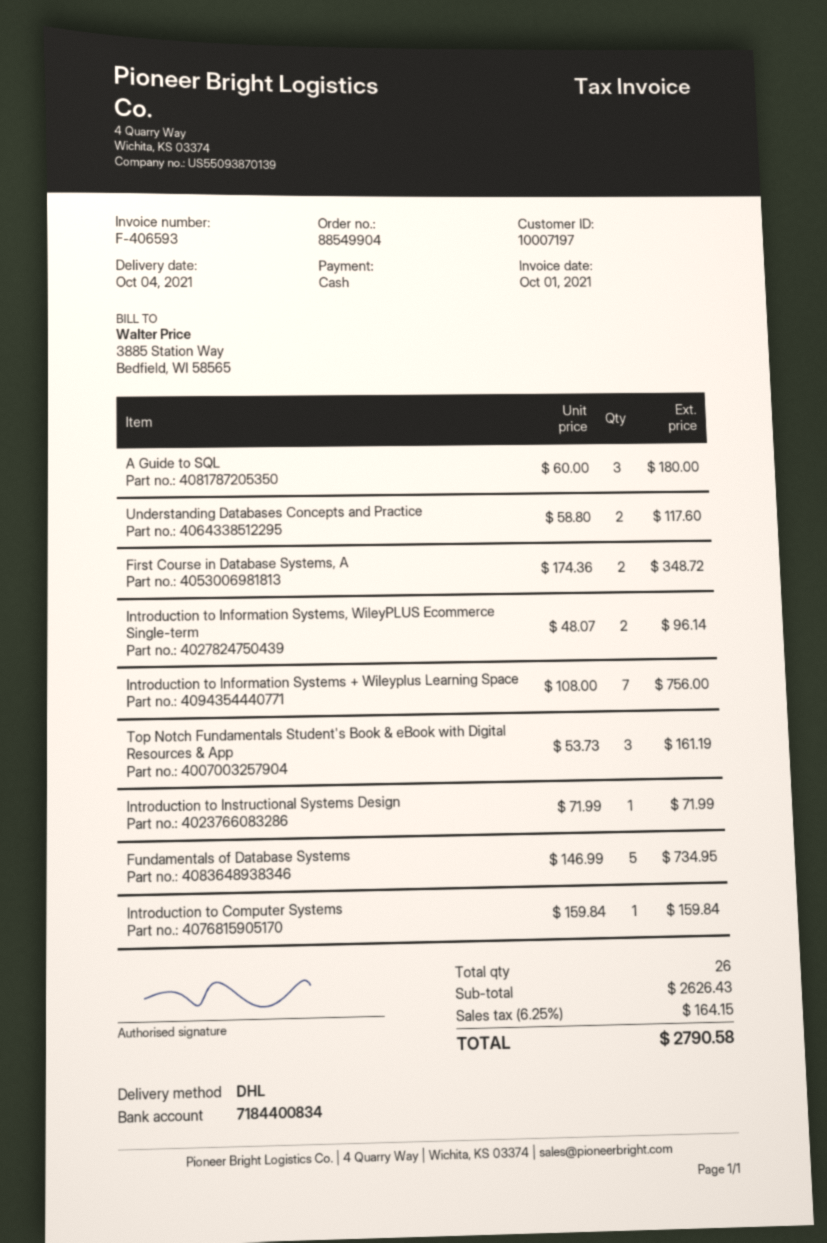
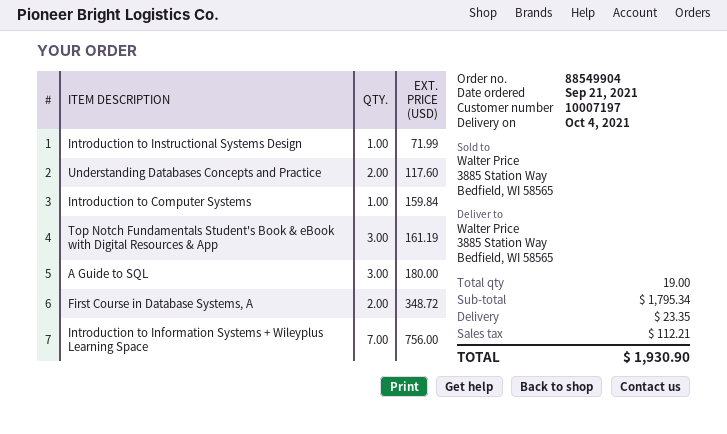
Introduction to Information Systems, WileyPLUS Ecommerce Single-term: 2 for 96.14 -> none
Fundamentals of Database Systems: 5 for 734.95 -> none
total quantity: 26 -> 19
subtotal: 2626.43 -> 1795.34
shipping: none -> 23.35
tax: 164.15 -> 112.21
total: 2790.58 -> 1930.90

